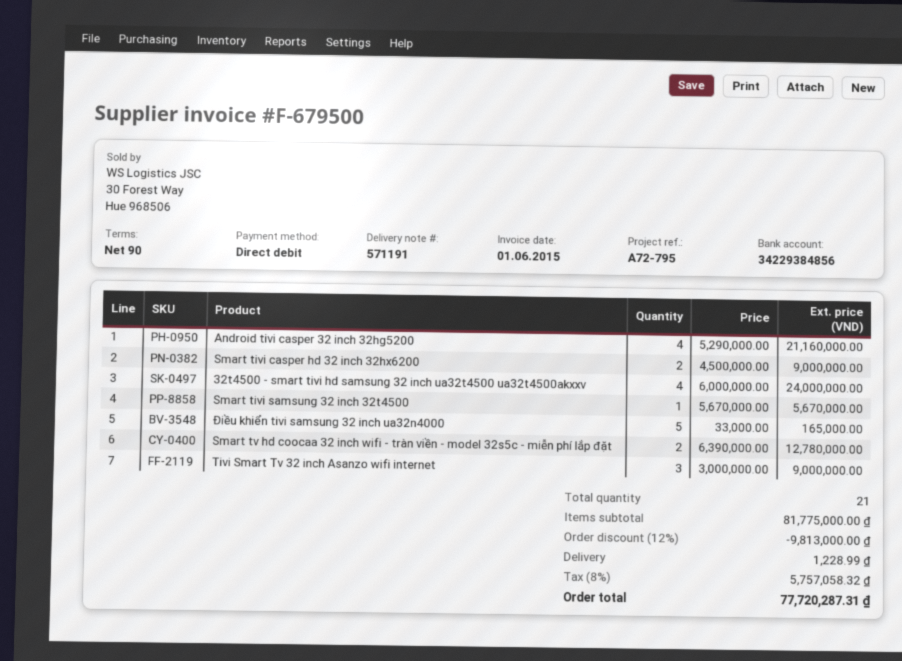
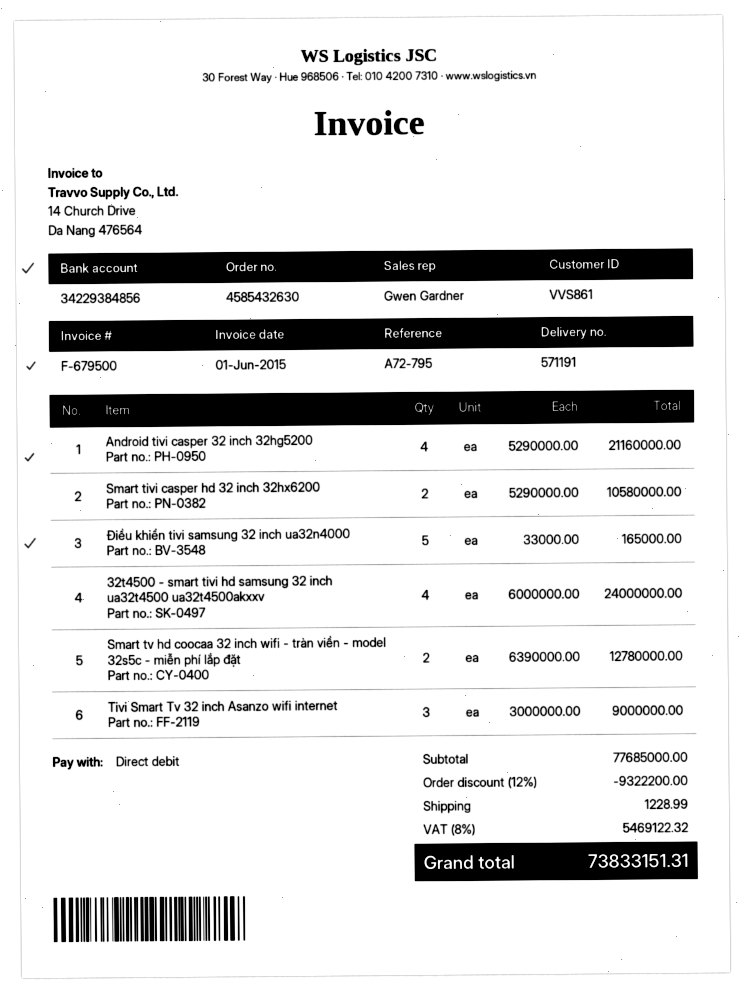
Smart tivi casper hd 32 inch 32hx6200: 2 x 4500000.00 = 9000000.00 -> 2 x 5290000.00 = 10580000.00
Smart tivi samsung 32 inch 32t4500: 1 x 5670000.00 = 5670000.00 -> none
subtotal: 81775000.00 -> 77685000.00
discount: 12% = 9813000.00 -> 12% = 9322200.00
tax: 8% = 5757058.32 -> 8% = 5469122.32
total: 77720287.31 -> 73833151.31

